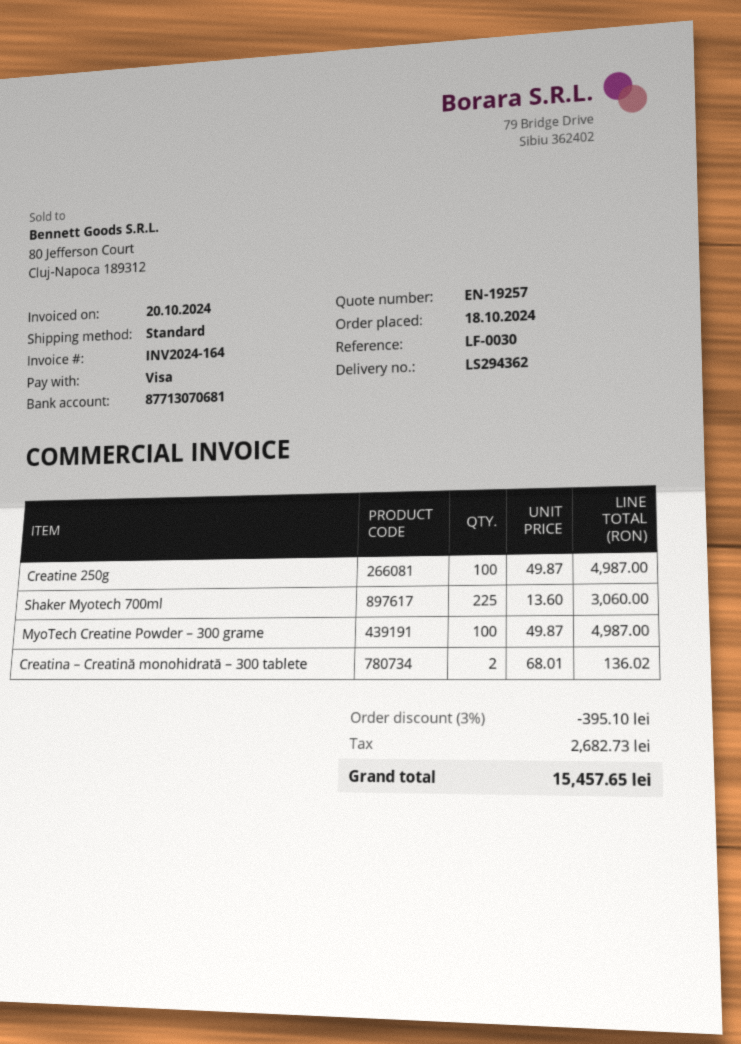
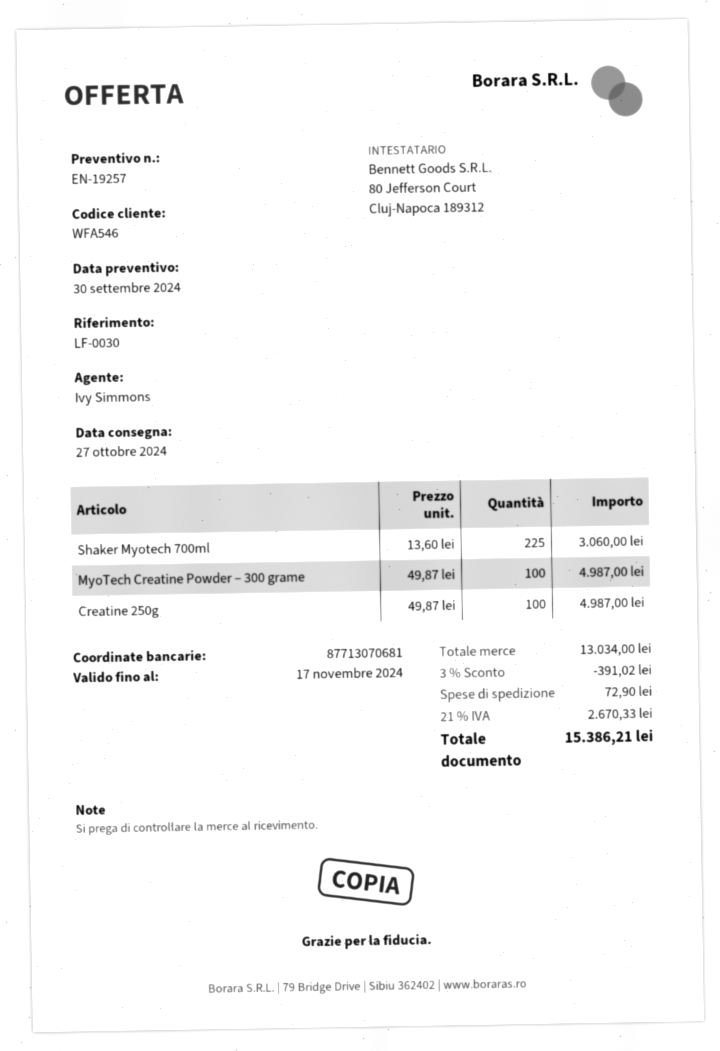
Creatina – Creatină monohidrată – 300 tablete: 2 x 68.01 = 136.02 -> none
discount: 3% = 395.10 -> 3% = 391.02
shipping: none -> 72.90
tax: 2682.73 -> 2670.33
total: 15457.65 -> 15386.21

